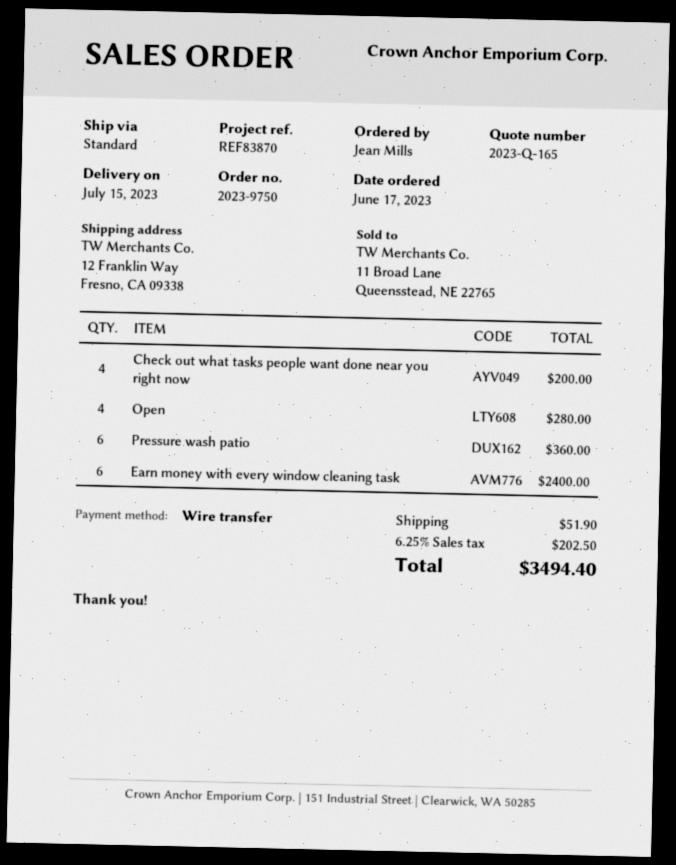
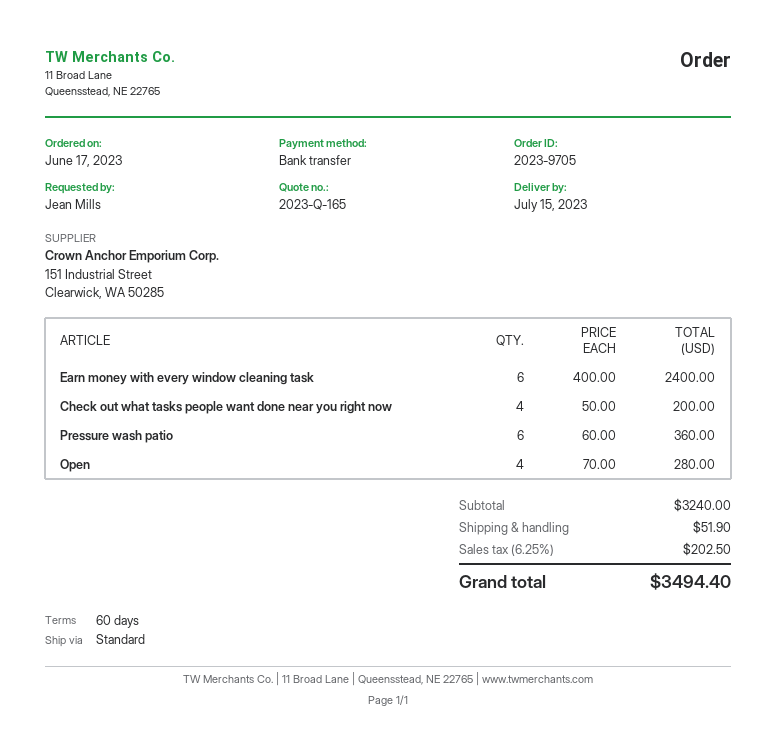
order number: 2023-9750 -> 2023-9705

